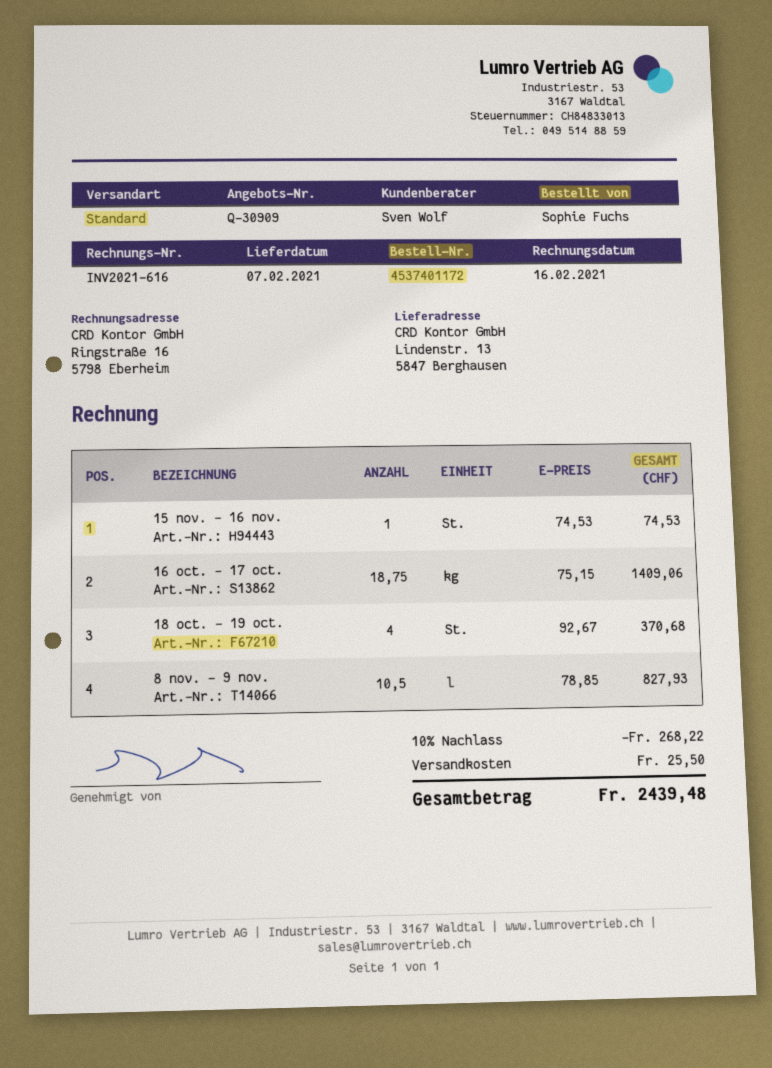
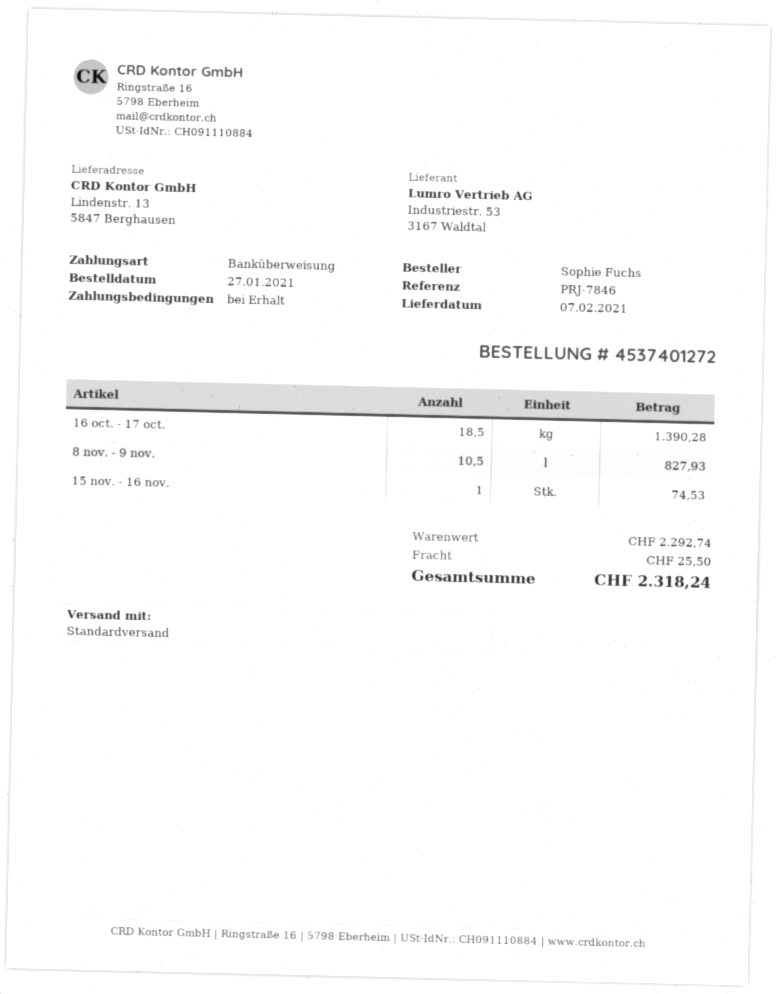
order number: 4537401172 -> 4537401272
16 oct. - 17 oct.: 18.75 for 1409.06 -> 18.5 for 1390.28
18 oct. - 19 oct.: 4 for 370.68 -> none
discount: 10% = 268.22 -> none
total: 2439.48 -> 2318.24

